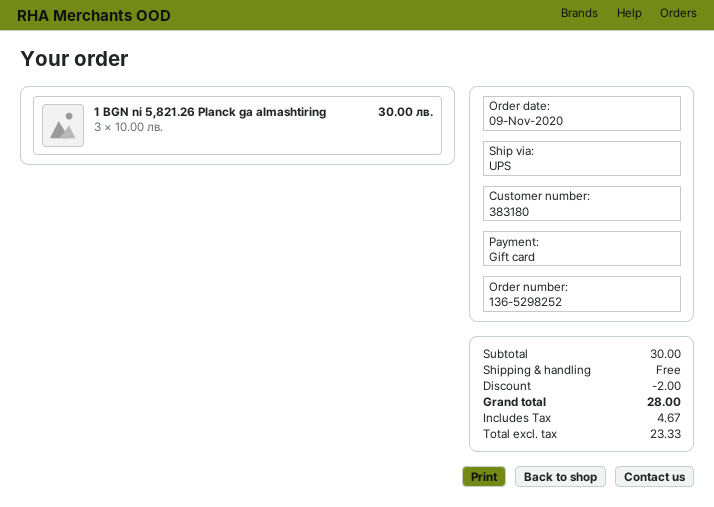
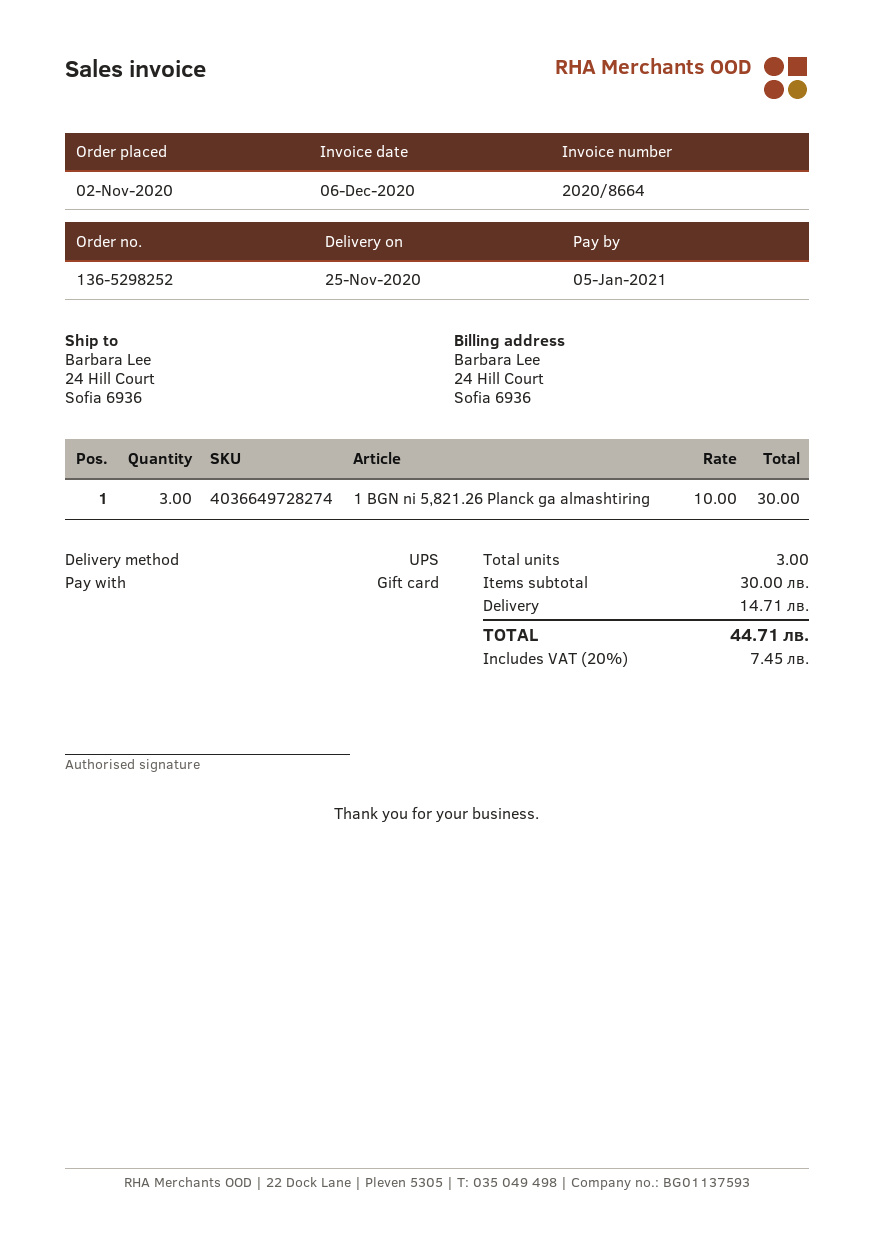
order date: 2020-11-09 -> 2020-11-02
discount: 2.00 -> none
shipping: 0.00 -> 14.71
tax: 4.67 -> 7.45
total: 28.00 -> 44.71

